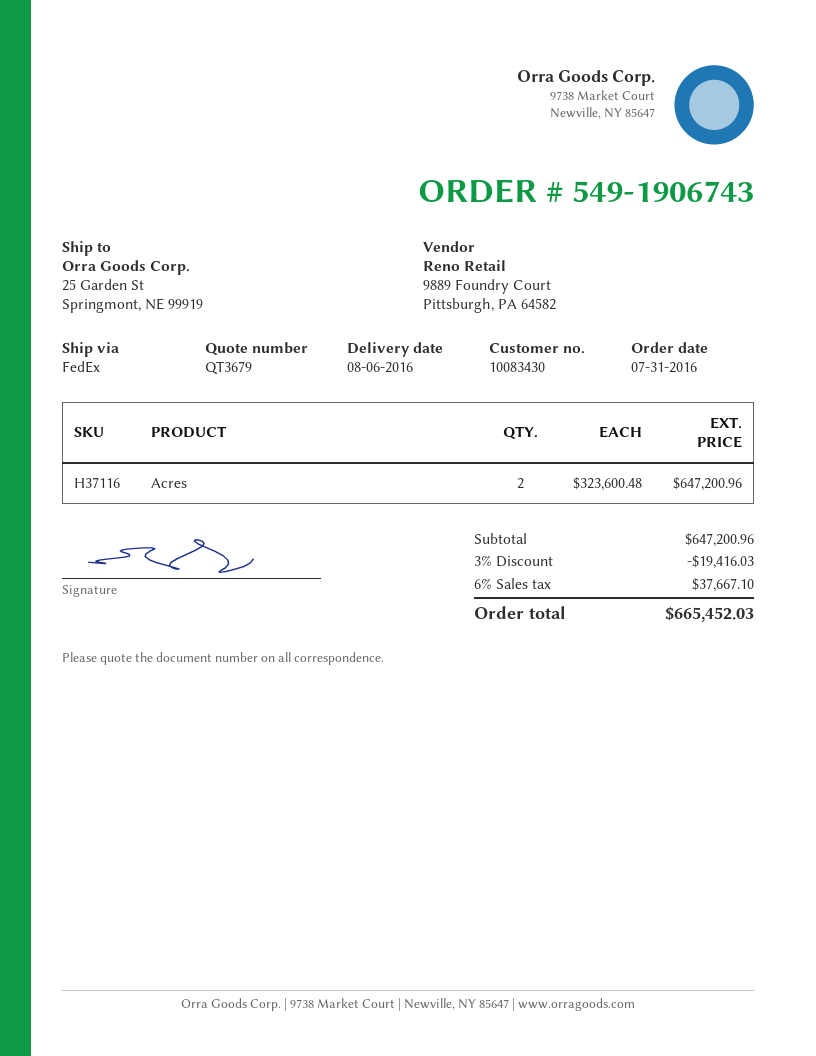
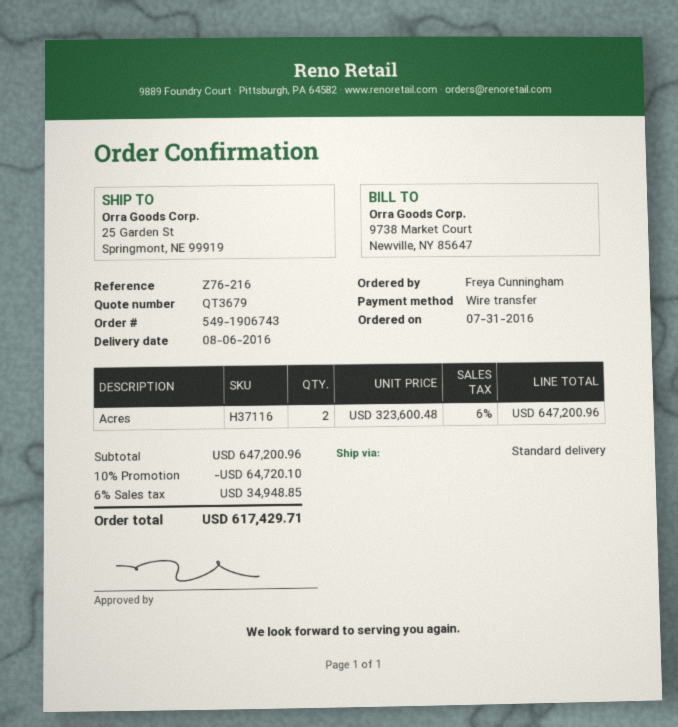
shipping method: FedEx -> standard
discount: 3% = 19416.03 -> 10% = 64720.10
tax: 6% = 37667.10 -> 6% = 34948.85
total: 665452.03 -> 617429.71

